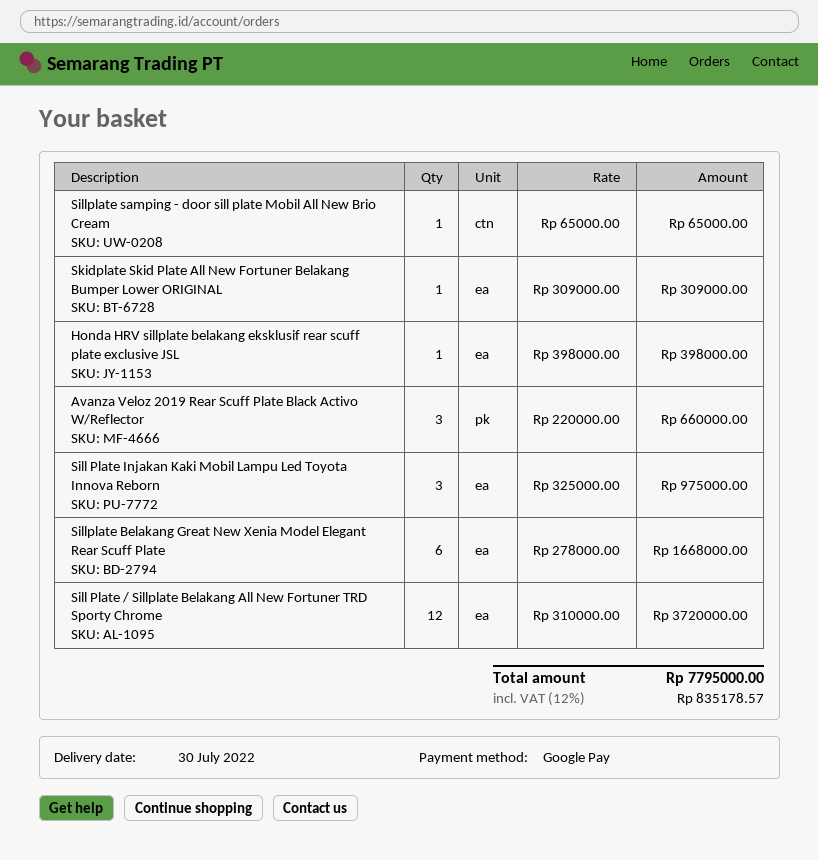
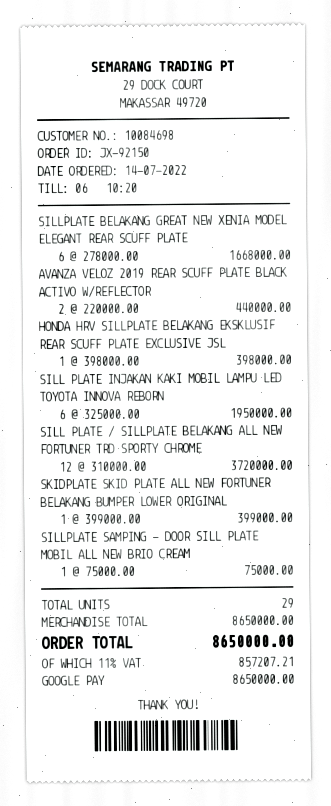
Sillplate samping - door sill plate Mobil All New Brio Cream: 1 x 65000.00 = 65000.00 -> 1 x 75000.00 = 75000.00
Skidplate Skid Plate All New Fortuner Belakang Bumper Lower ORIGINAL: 1 x 309000.00 = 309000.00 -> 1 x 399000.00 = 399000.00
Avanza Veloz 2019 Rear Scuff Plate Black Activo W/Reflector: 3 x 220000.00 = 660000.00 -> 2 x 220000.00 = 440000.00
Sill Plate Injakan Kaki Mobil Lampu Led Toyota Innova Reborn: 3 x 325000.00 = 975000.00 -> 6 x 325000.00 = 1950000.00
tax: 12% = 835178.57 -> 11% = 857207.21
total: 7795000.00 -> 8650000.00

